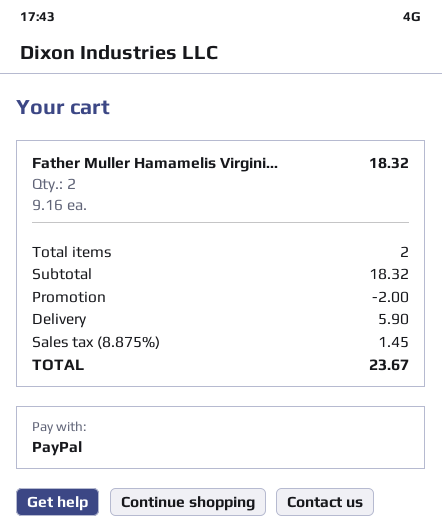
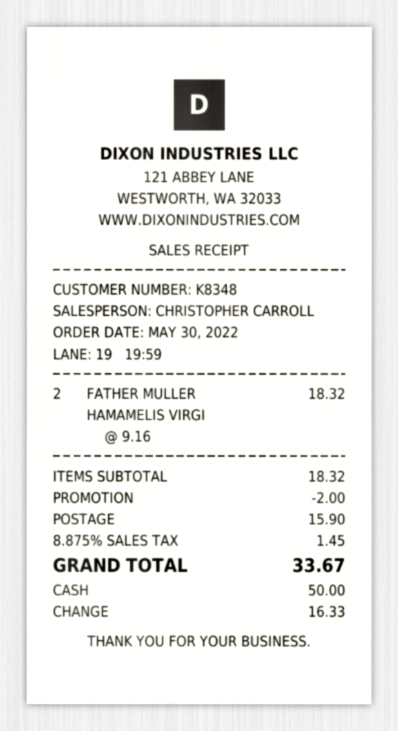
payment method: PayPal -> cash
shipping: 5.90 -> 15.90
total: 23.67 -> 33.67

